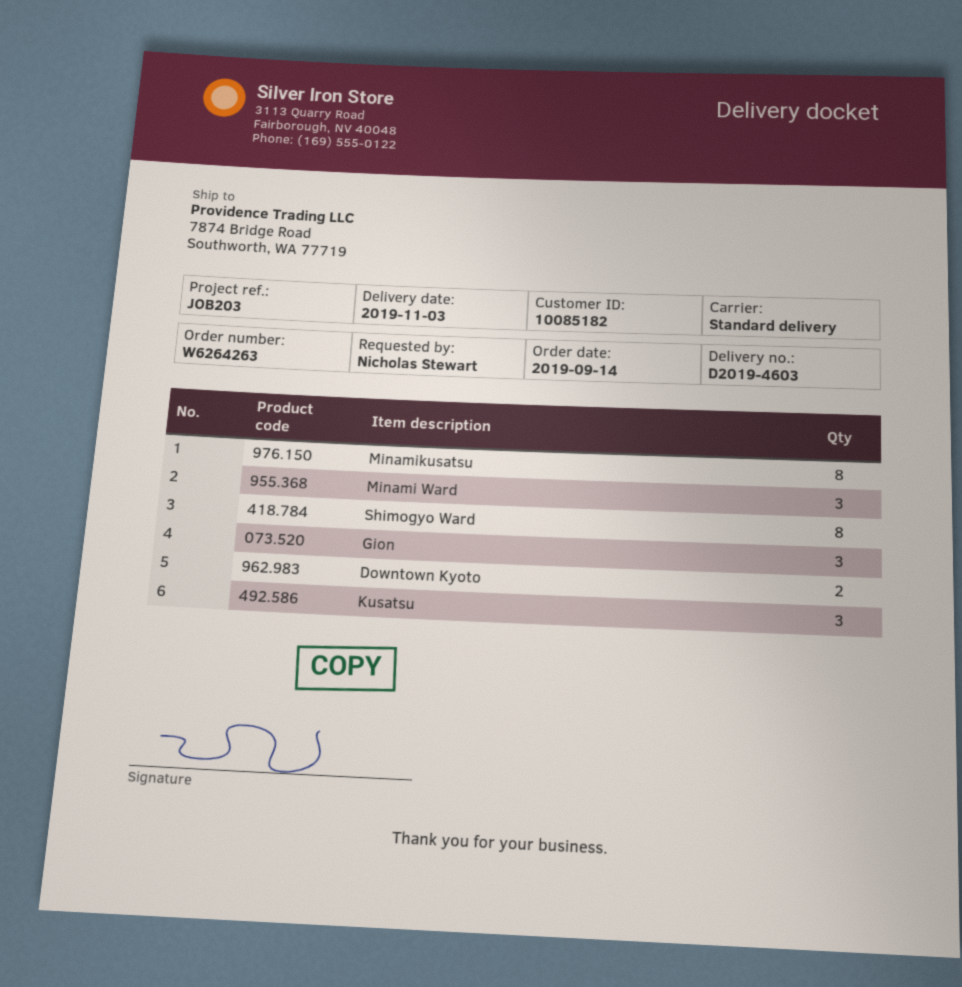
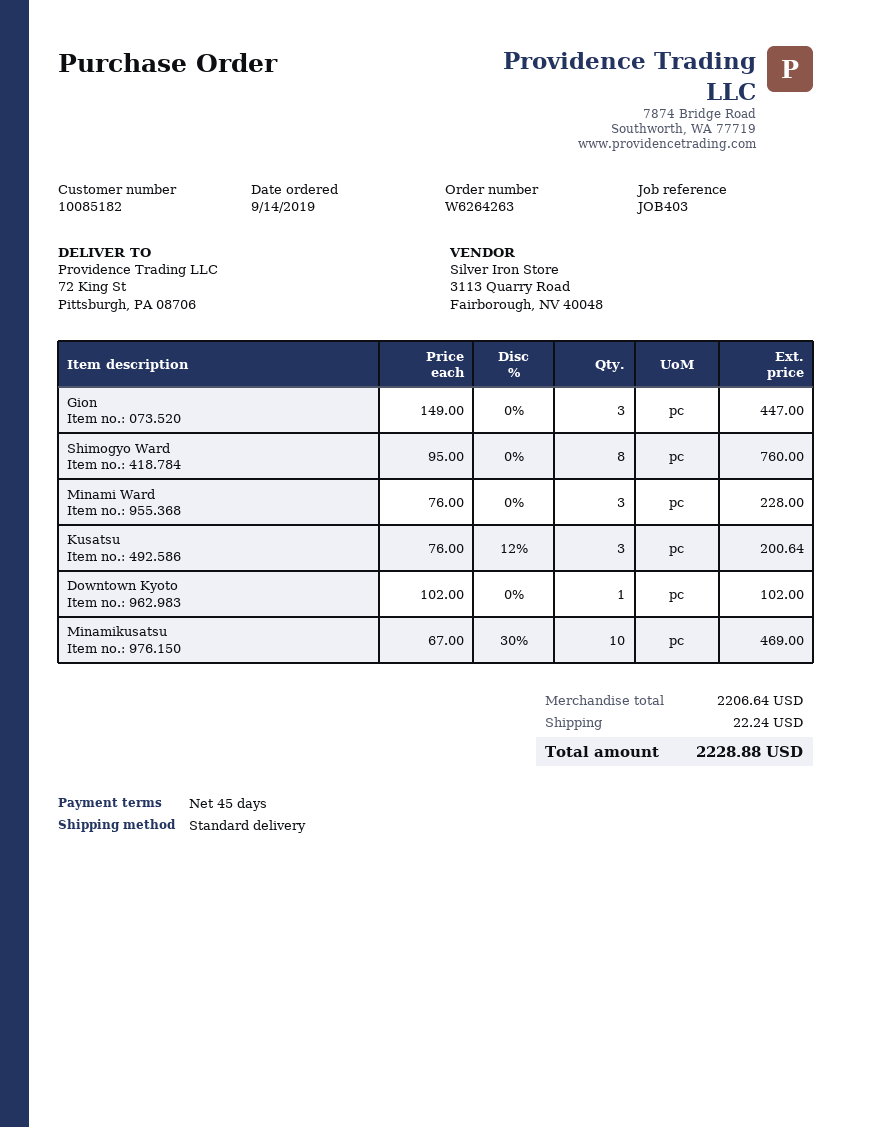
reference: JOB203 -> JOB403
ship to: 7874 Bridge Road, Southworth, WA 77719 -> 72 King St, Pittsburgh, PA 08706
Minamikusatsu: 8 -> 10
Downtown Kyoto: 2 -> 1

